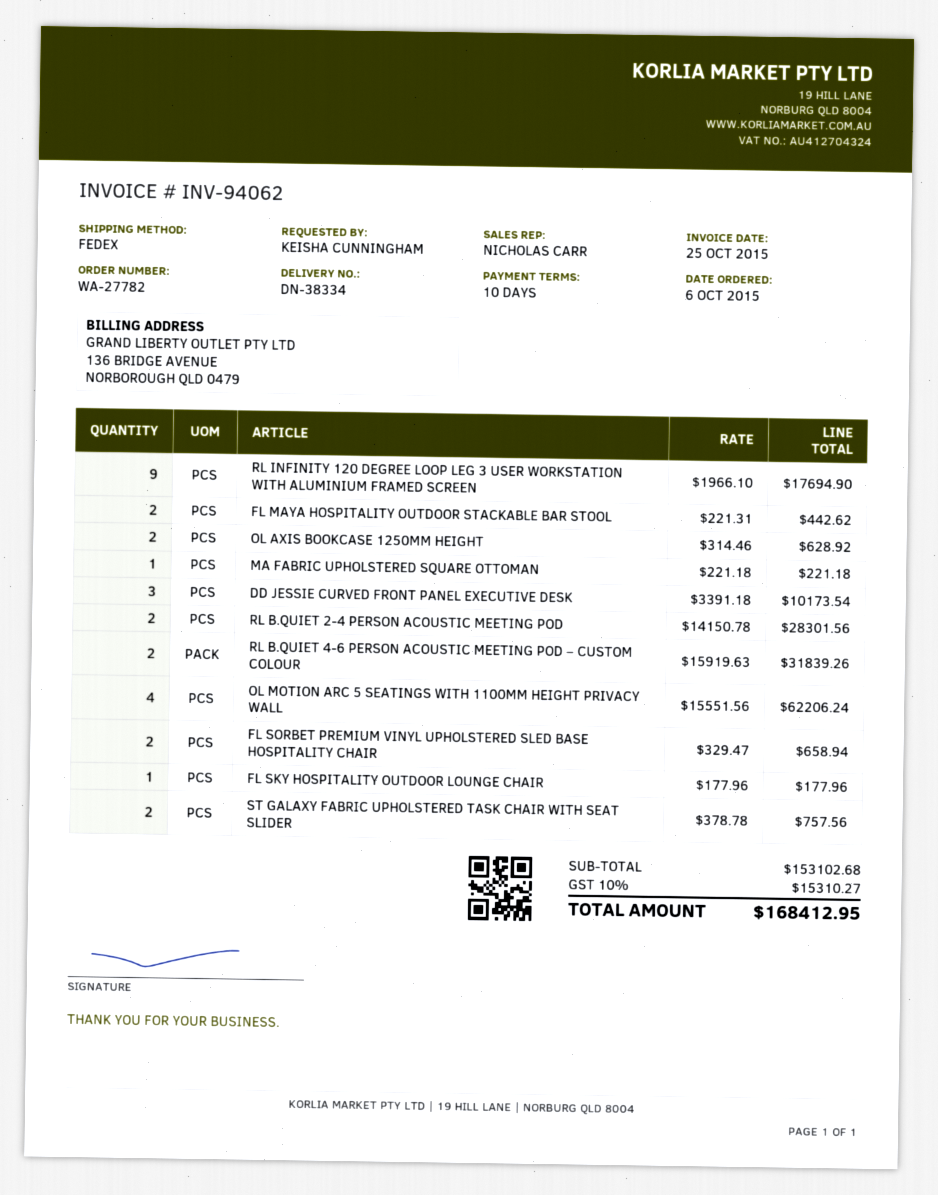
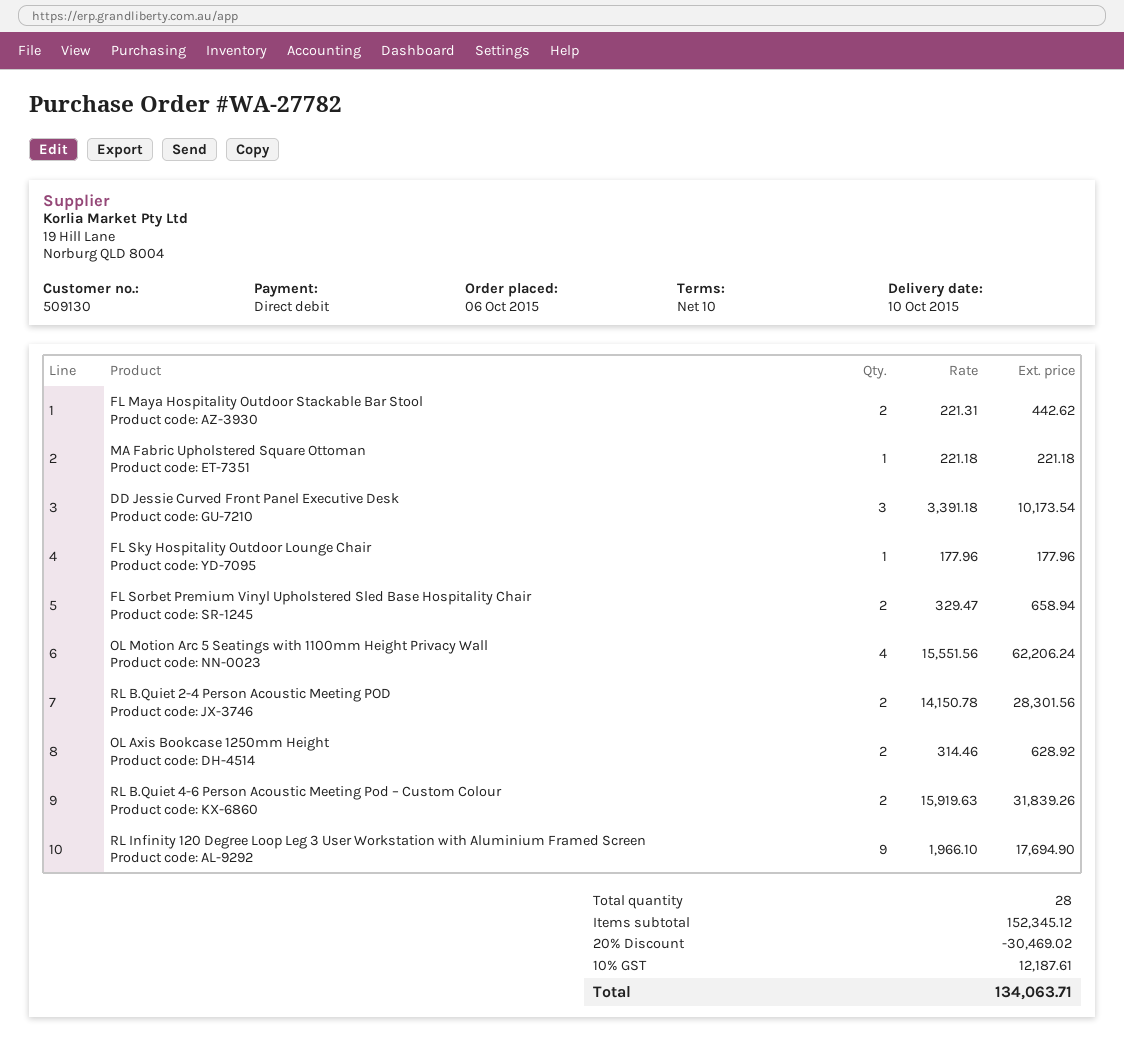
ST GALAXY FABRIC UPHOLSTERED TASK CHAIR WITH SEAT SLIDER: 2 x 378.78 = 757.56 -> none
subtotal: 153102.68 -> 152345.12
discount: none -> 20% = 30469.02
tax: 10% = 15310.27 -> 10% = 12187.61
total: 168412.95 -> 134063.71

